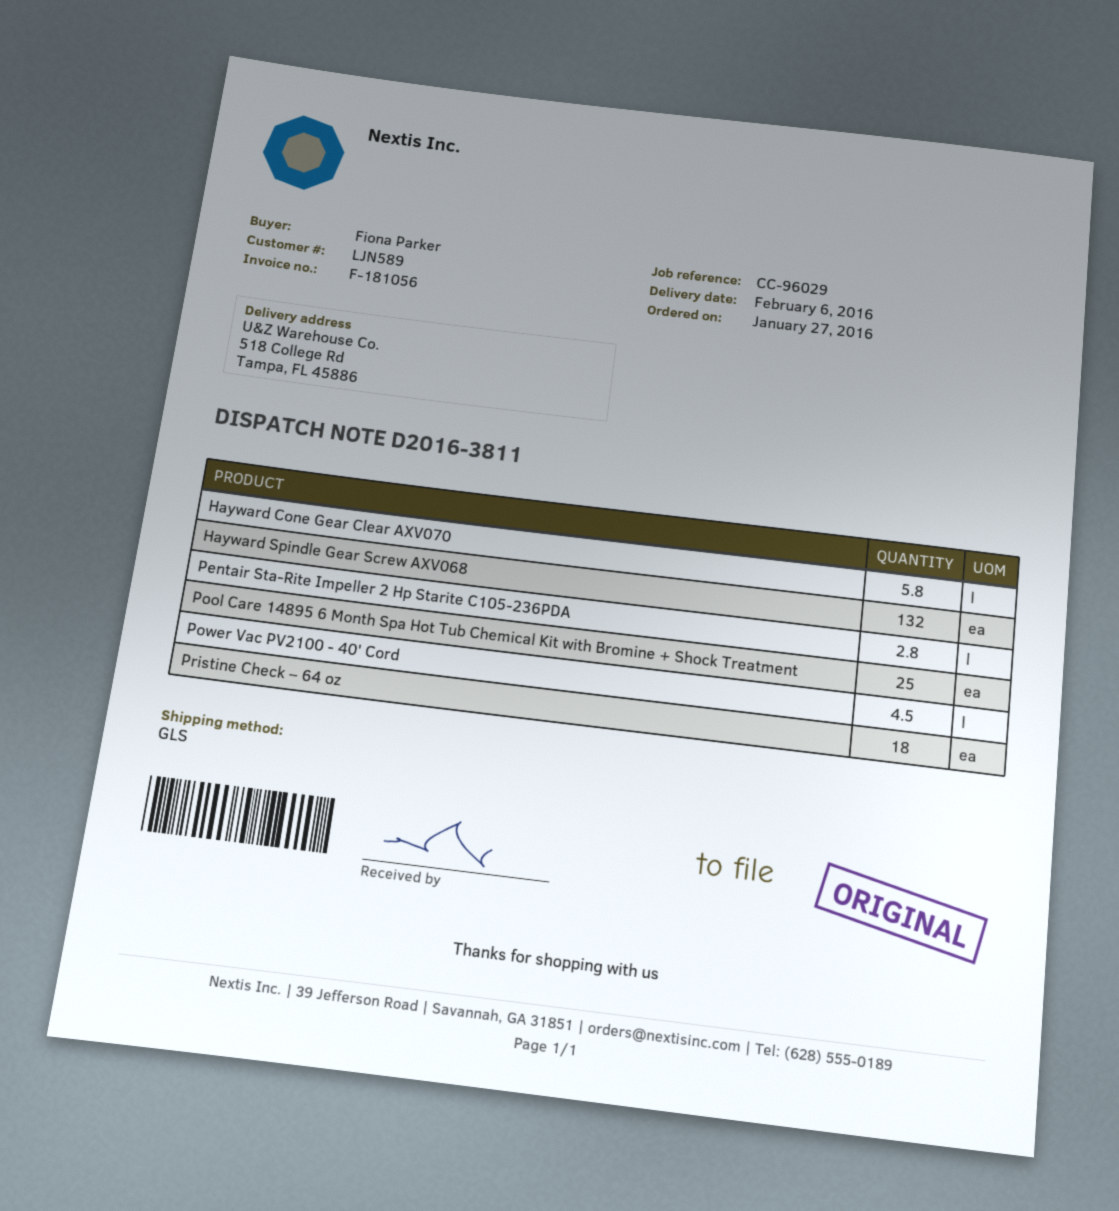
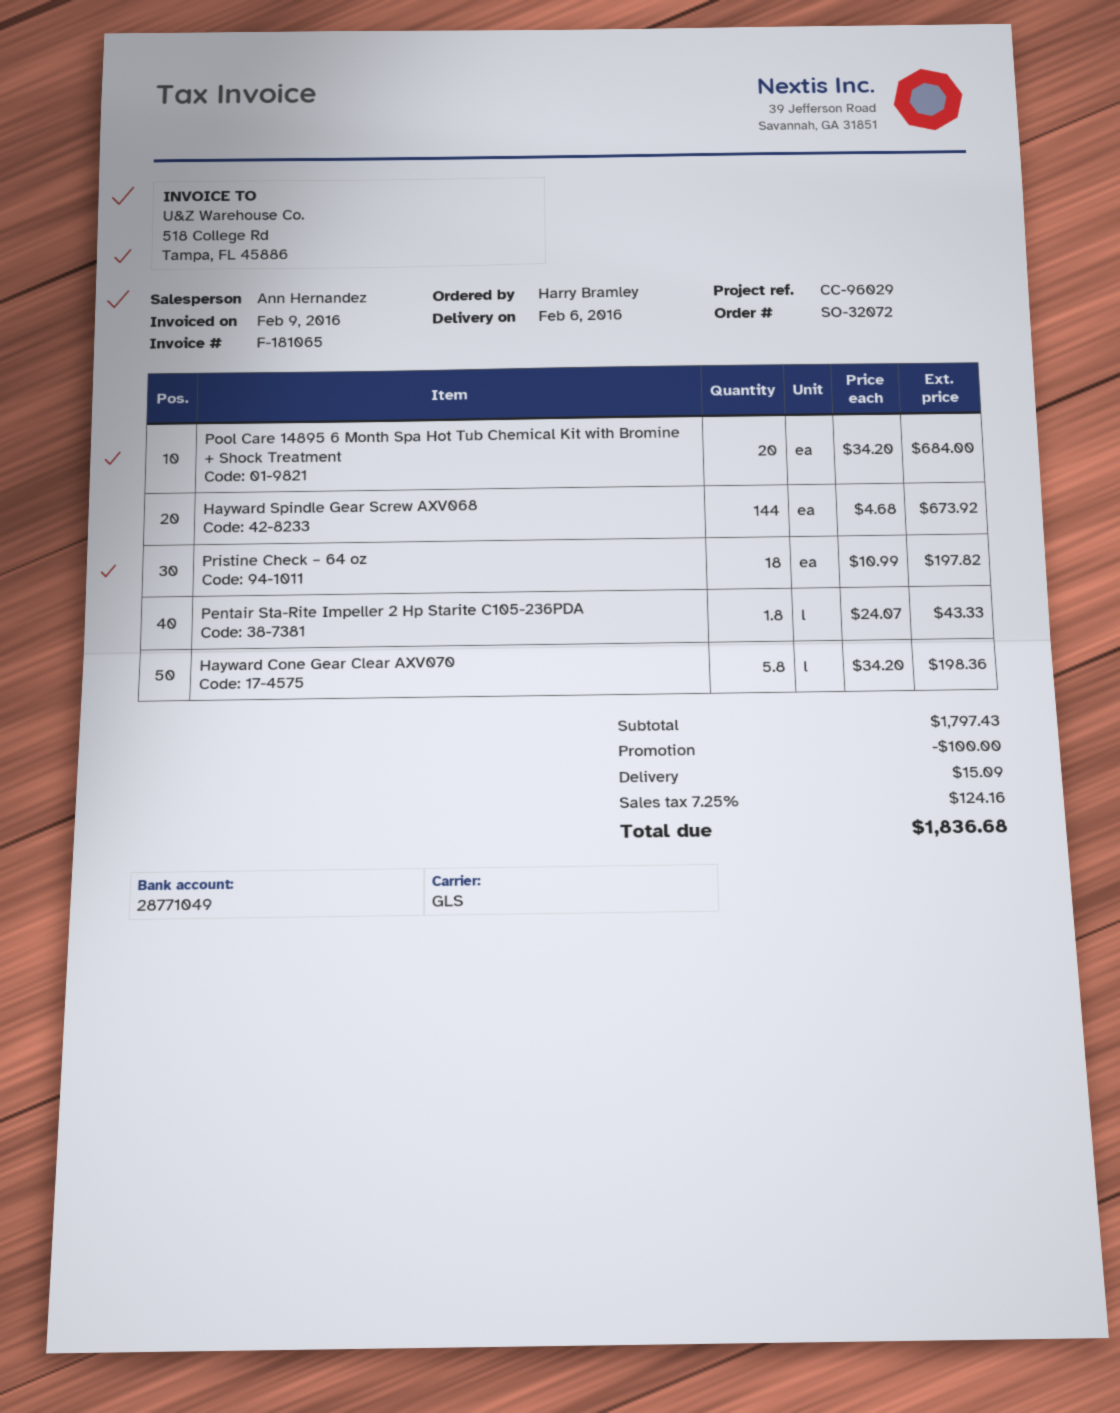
invoice number: F-181056 -> F-181065
ordered by: Fiona Parker -> Harry Bramley
Hayward Spindle Gear Screw AXV068: 132 -> 144
Pentair Sta-Rite Impeller 2 Hp Starite C105-236PDA: 2.8 -> 1.8
Pool Care 14895 6 Month Spa Hot Tub Chemical Kit with Bromine + Shock Treatment: 25 -> 20
Power Vac PV2100 - 40' Cord: 4.5 -> none

